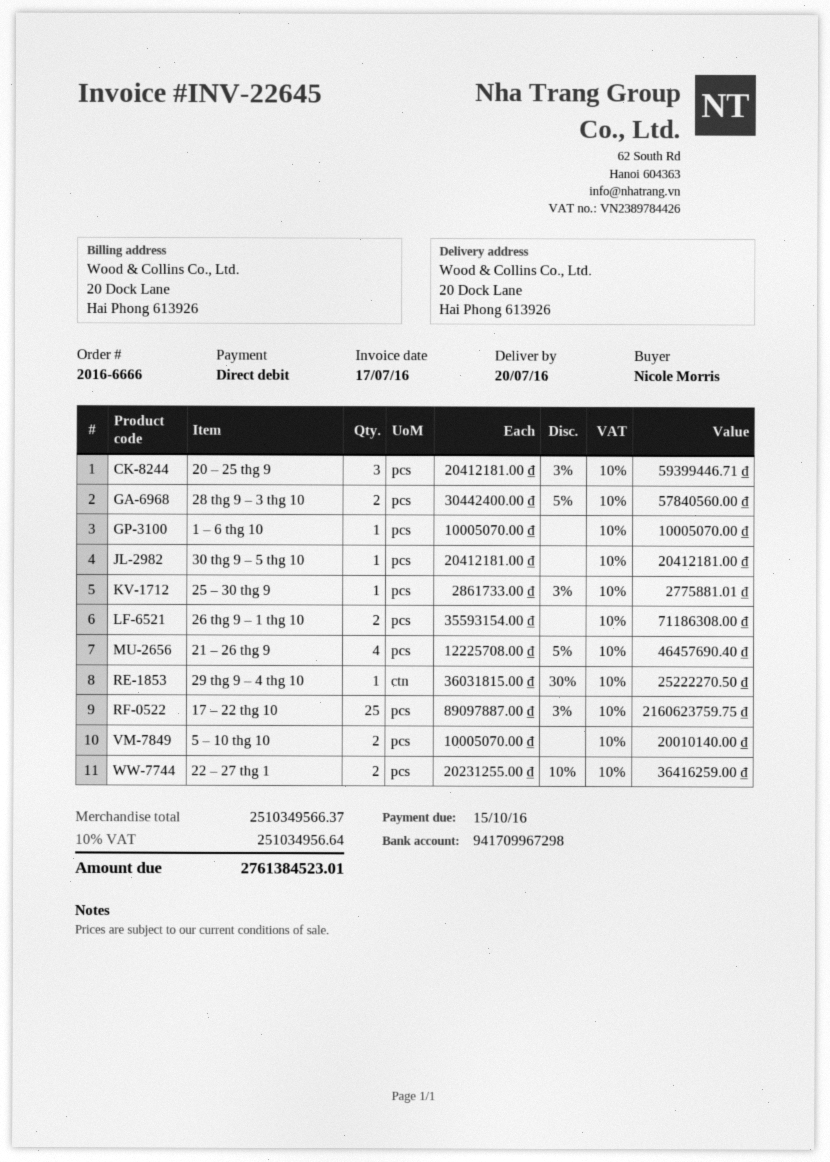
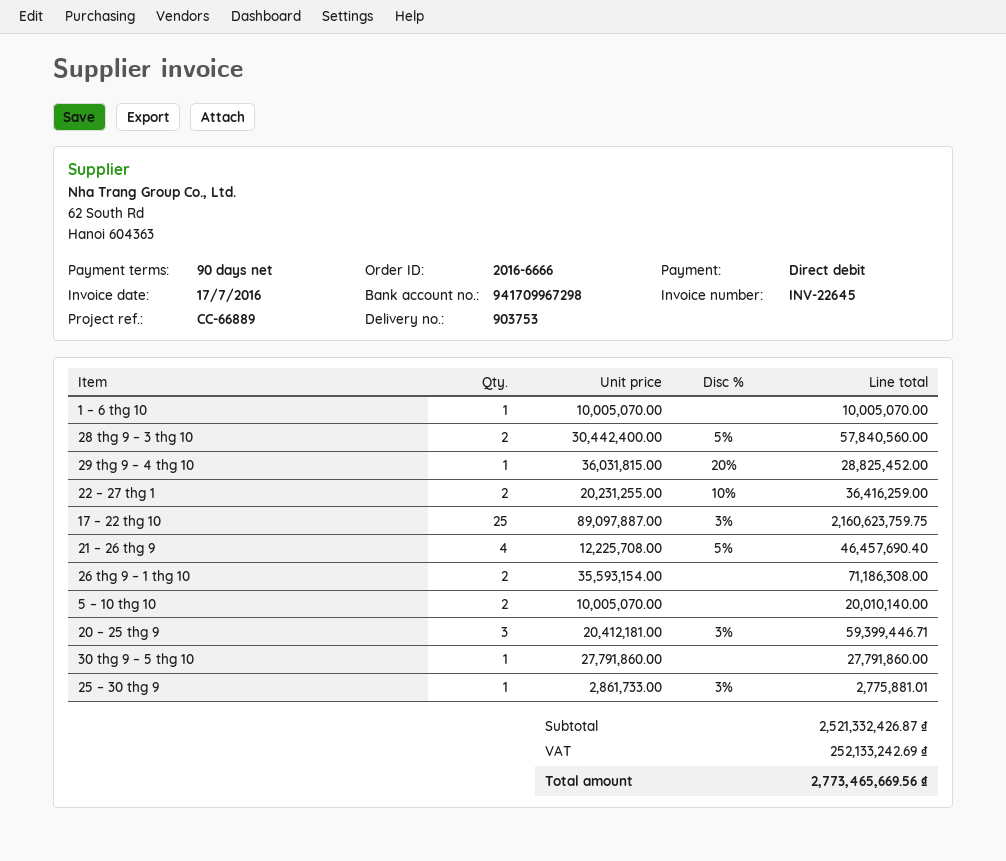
30 thg 9 – 5 thg 10: 1 x 20412181.00 = 20412181.00 -> 1 x 27791860.00 = 27791860.00
29 thg 9 – 4 thg 10: 1 x 36031815.00 - 30% = 25222270.50 -> 1 x 36031815.00 - 20% = 28825452.00
subtotal: 2510349566.37 -> 2521332426.87
tax: 251034956.64 -> 252133242.69
total: 2761384523.01 -> 2773465669.56

